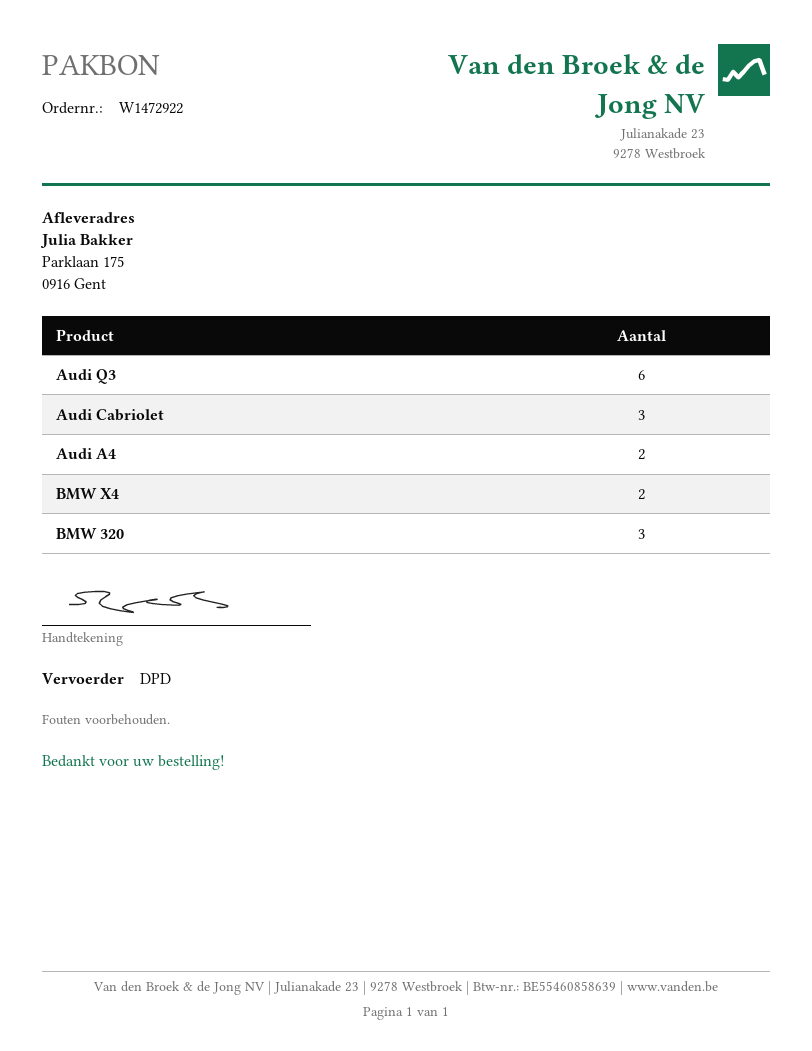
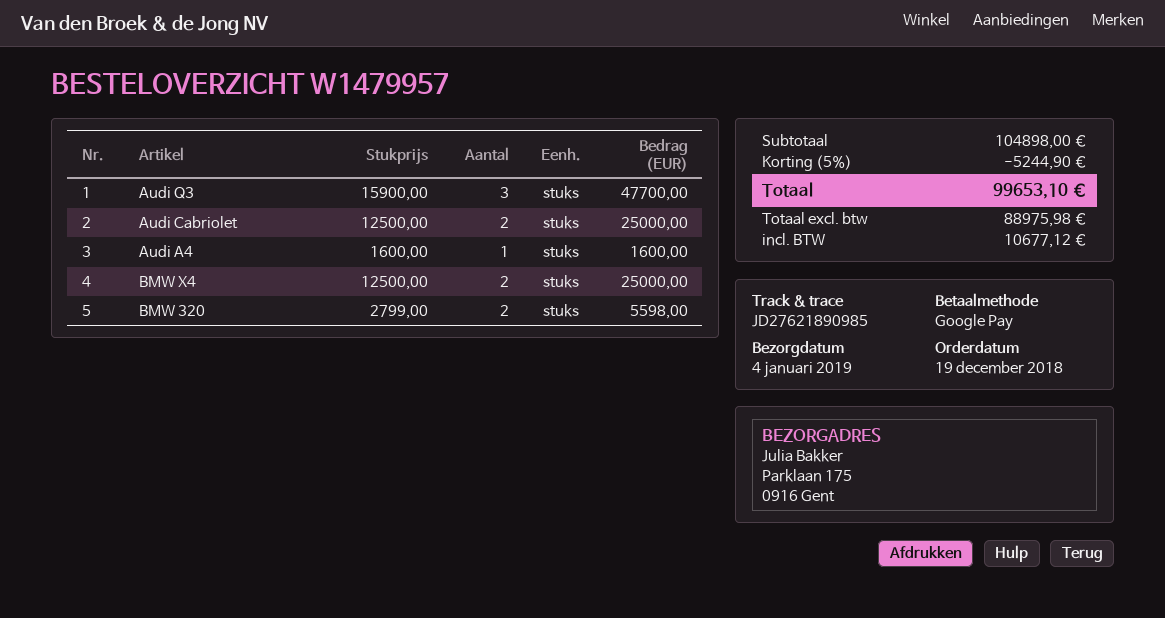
order number: W1472922 -> W1479957
Audi Q3: 6 -> 3
Audi Cabriolet: 3 -> 2
Audi A4: 2 -> 1
BMW 320: 3 -> 2

